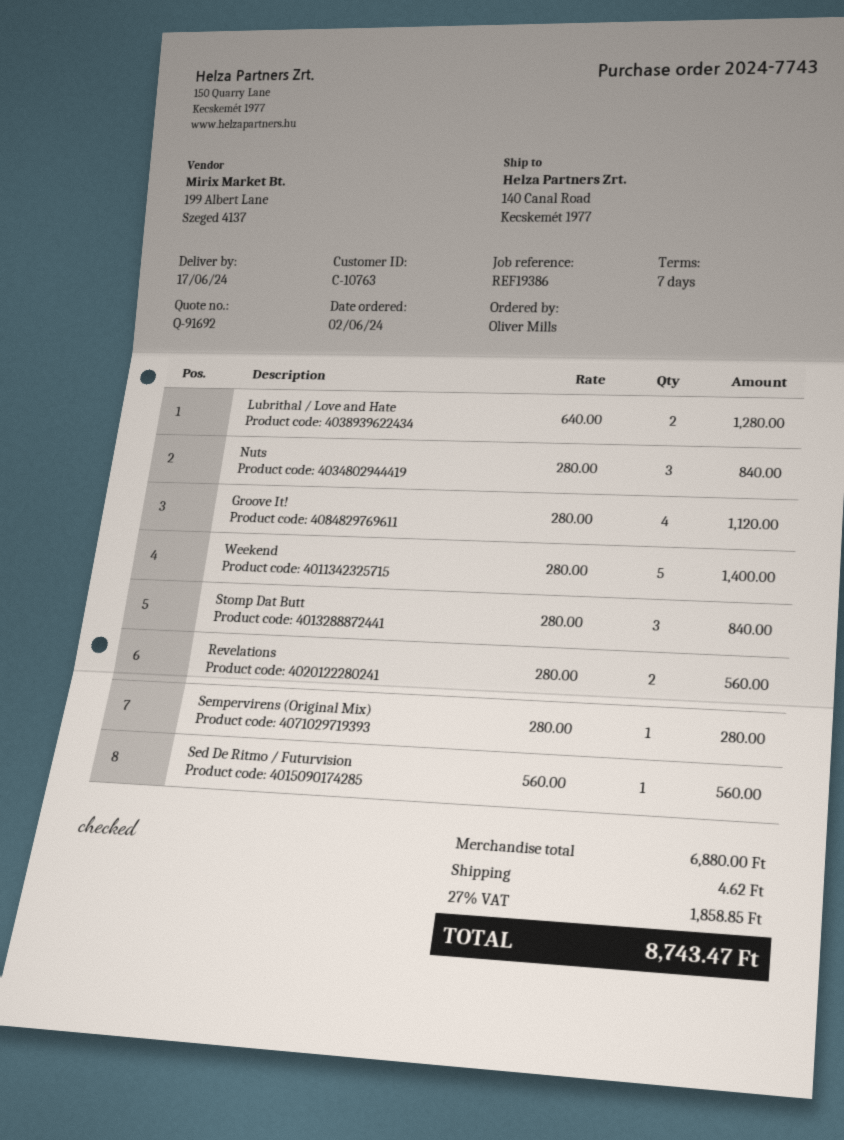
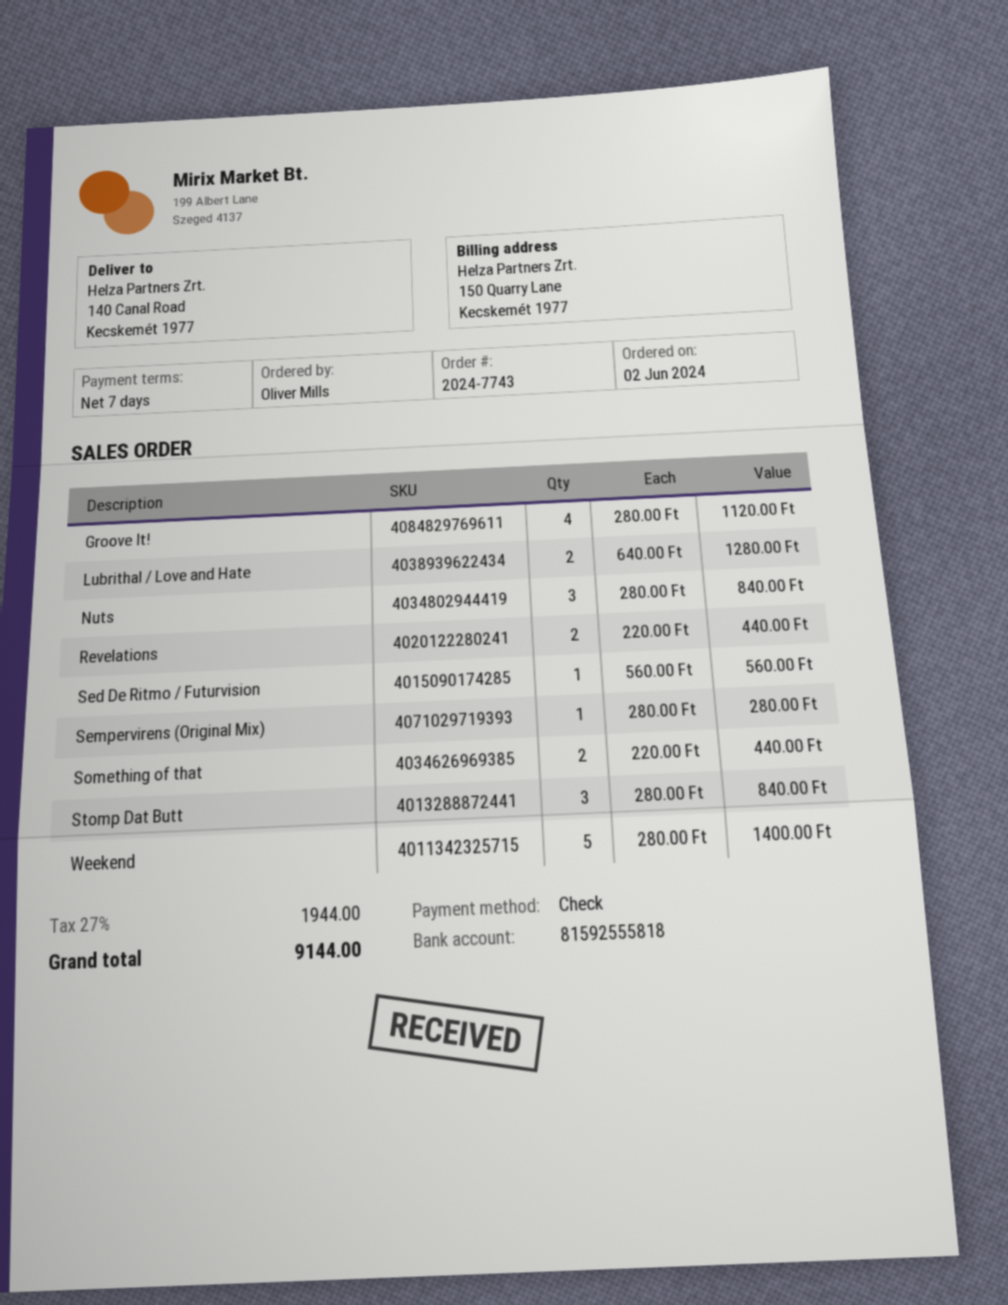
Revelations: 2 x 280.00 = 560.00 -> 2 x 220.00 = 440.00
Something of that: none -> 2 x 220.00 = 440.00
shipping: 4.62 -> none
tax: 27% = 1858.85 -> 27% = 1944.00
total: 8743.47 -> 9144.00

